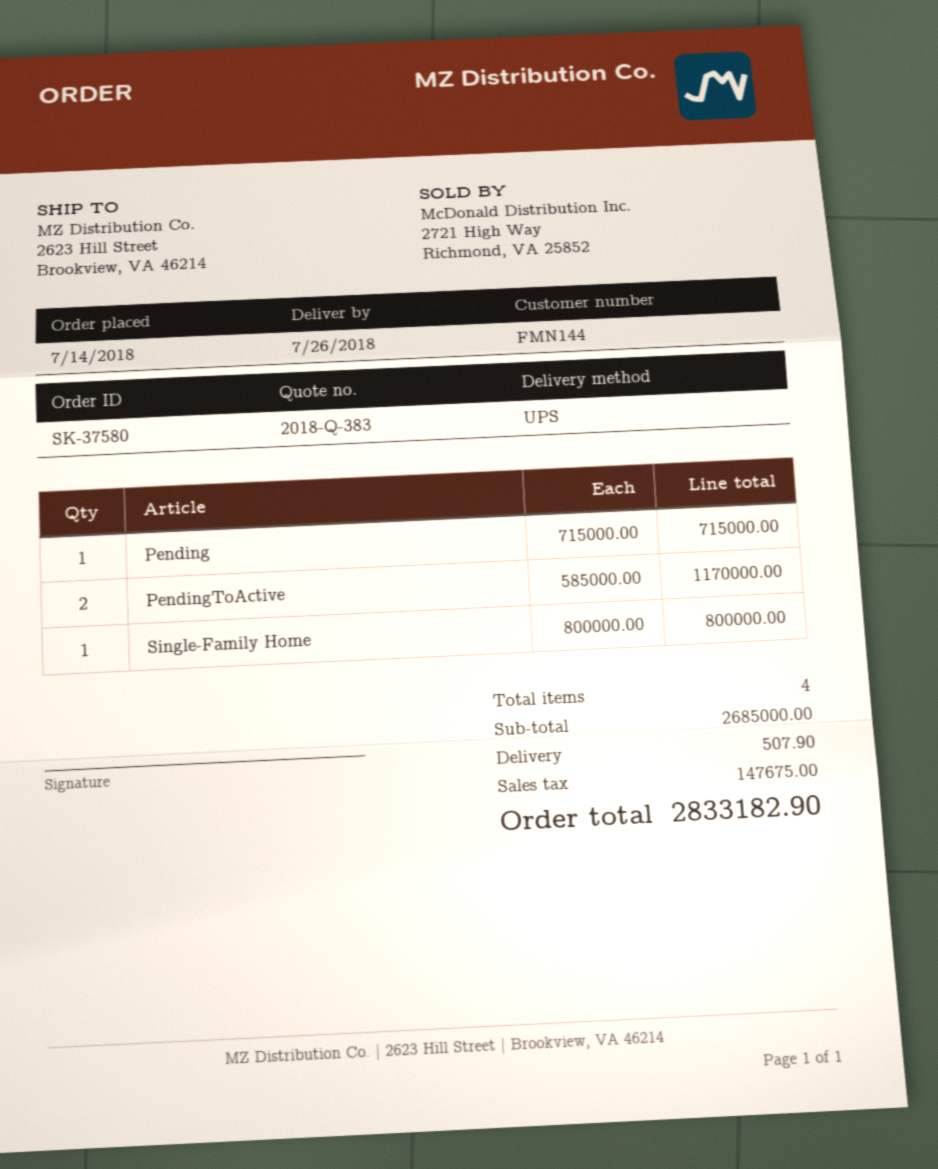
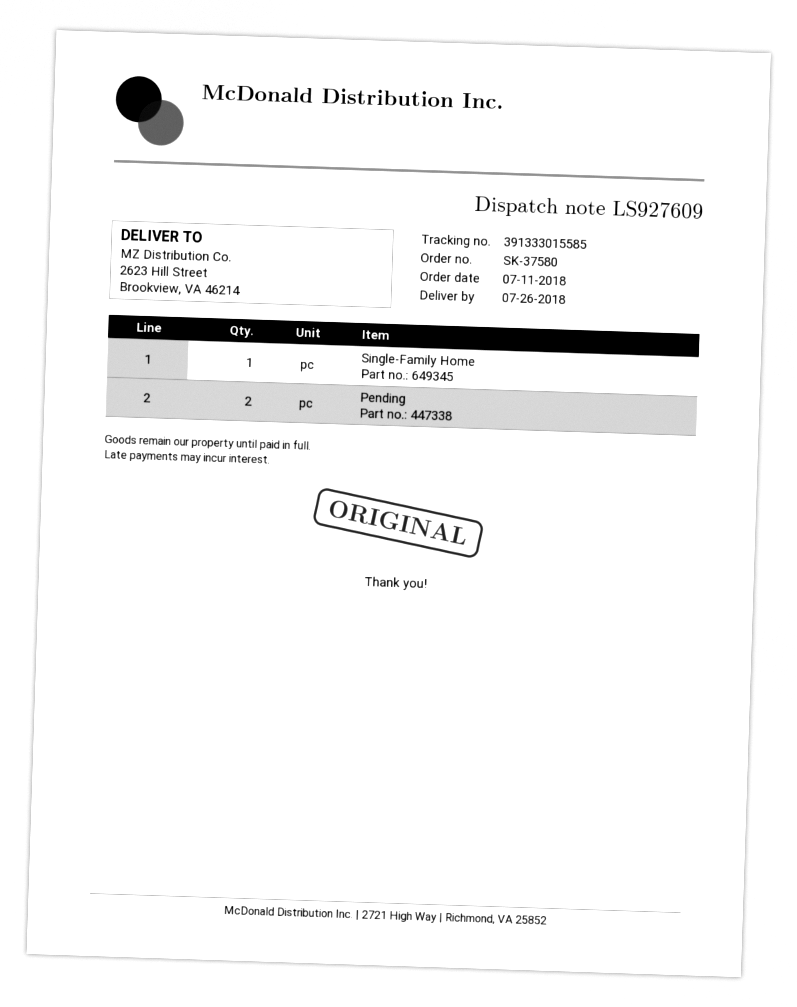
order date: 2018-07-14 -> 2018-07-11
Pending: 1 -> 2
PendingToActive: 2 -> none

